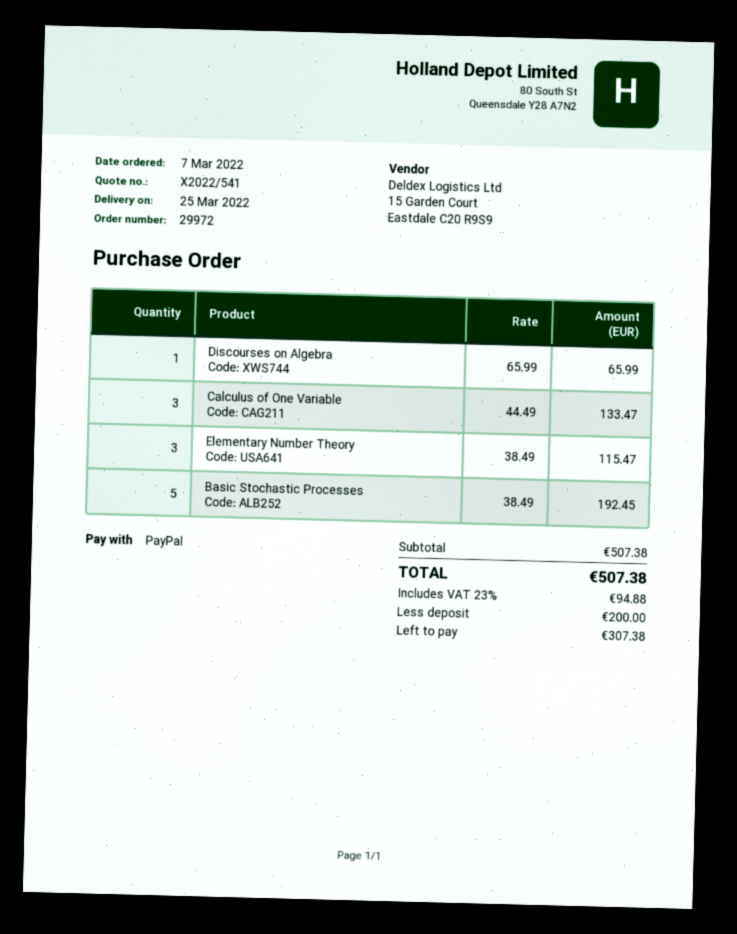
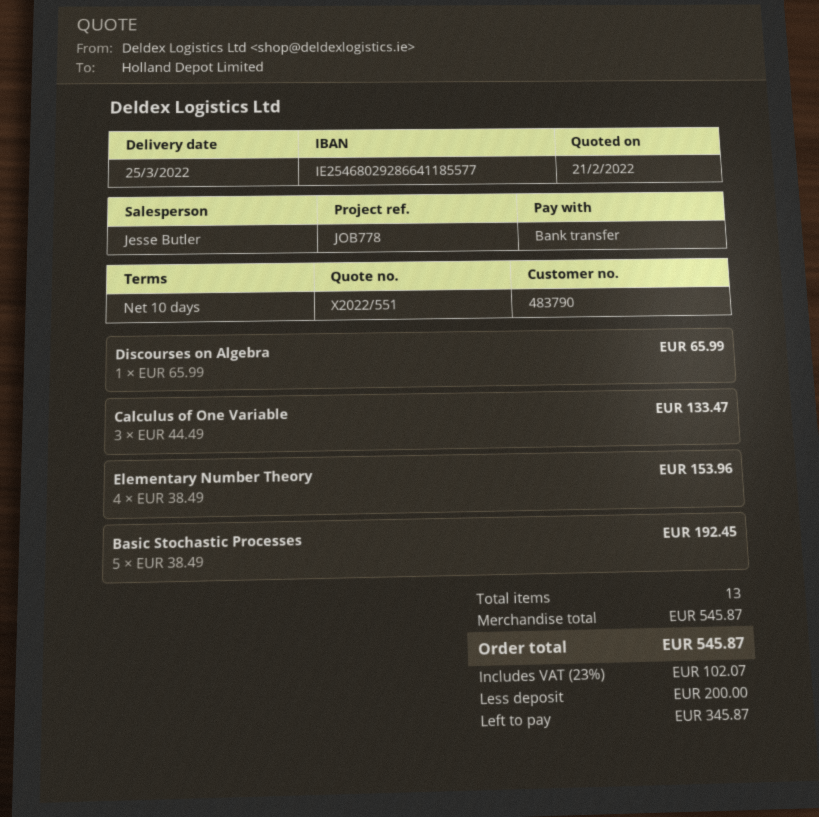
quote number: X2022/541 -> X2022/551
payment method: PayPal -> bank transfer
Elementary Number Theory: 3 x 38.49 = 115.47 -> 4 x 38.49 = 153.96
subtotal: 507.38 -> 545.87
tax: 23% = 94.88 -> 23% = 102.07
total: 507.38 -> 545.87
balance: 307.38 -> 345.87

